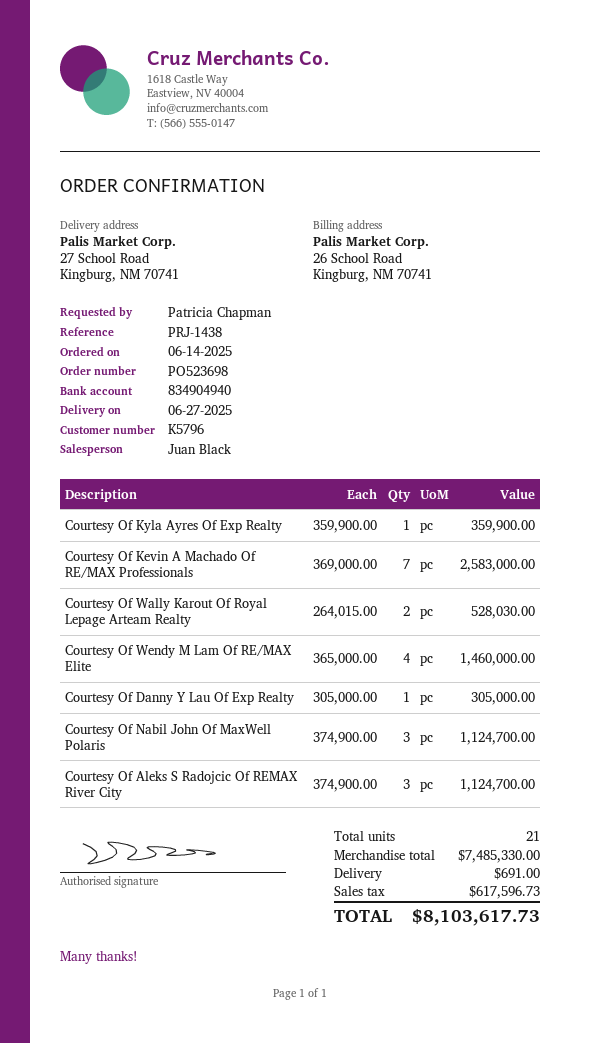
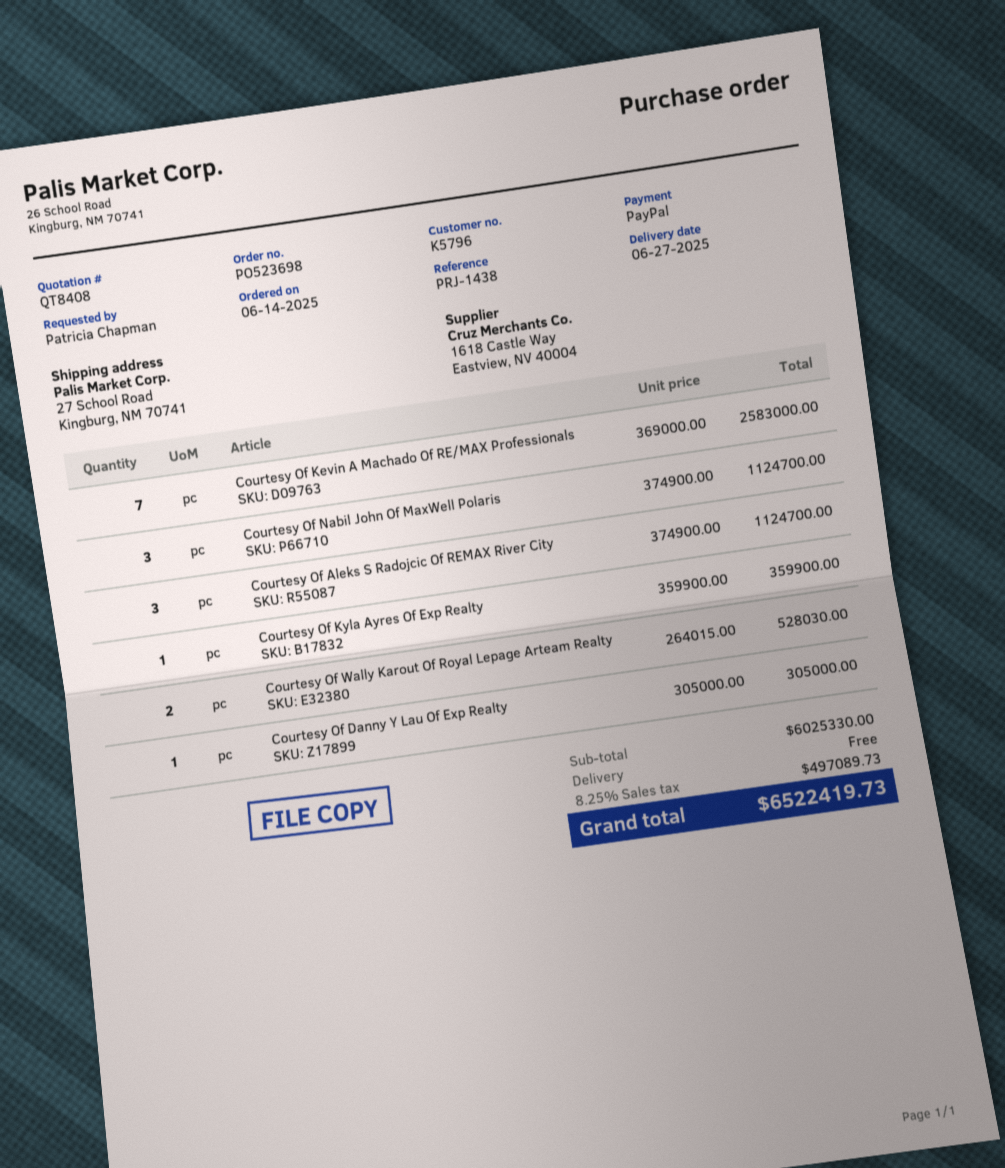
Courtesy Of Wendy M Lam Of RE/MAX Elite: 4 x 365000.00 = 1460000.00 -> none
subtotal: 7485330.00 -> 6025330.00
shipping: 691.00 -> 0.00
tax: 617596.73 -> 497089.73
total: 8103617.73 -> 6522419.73

